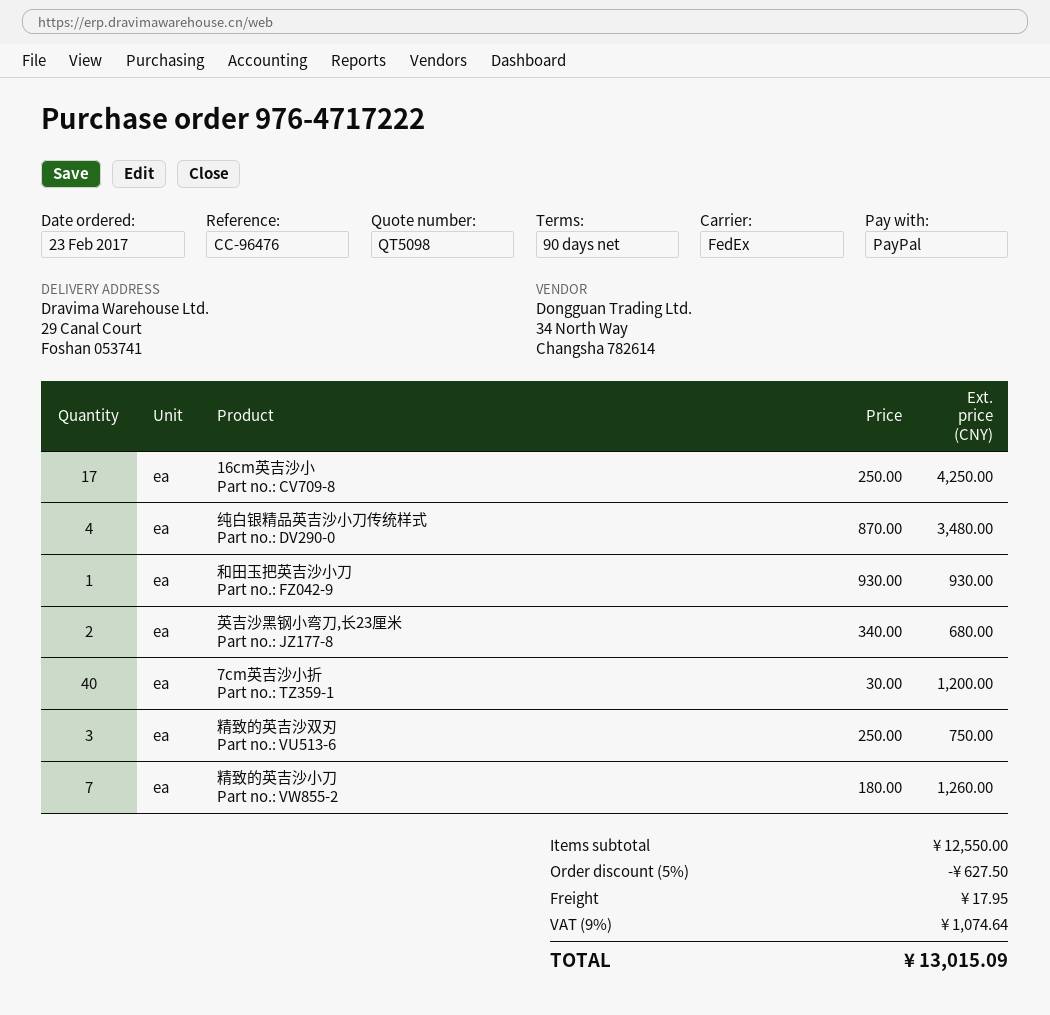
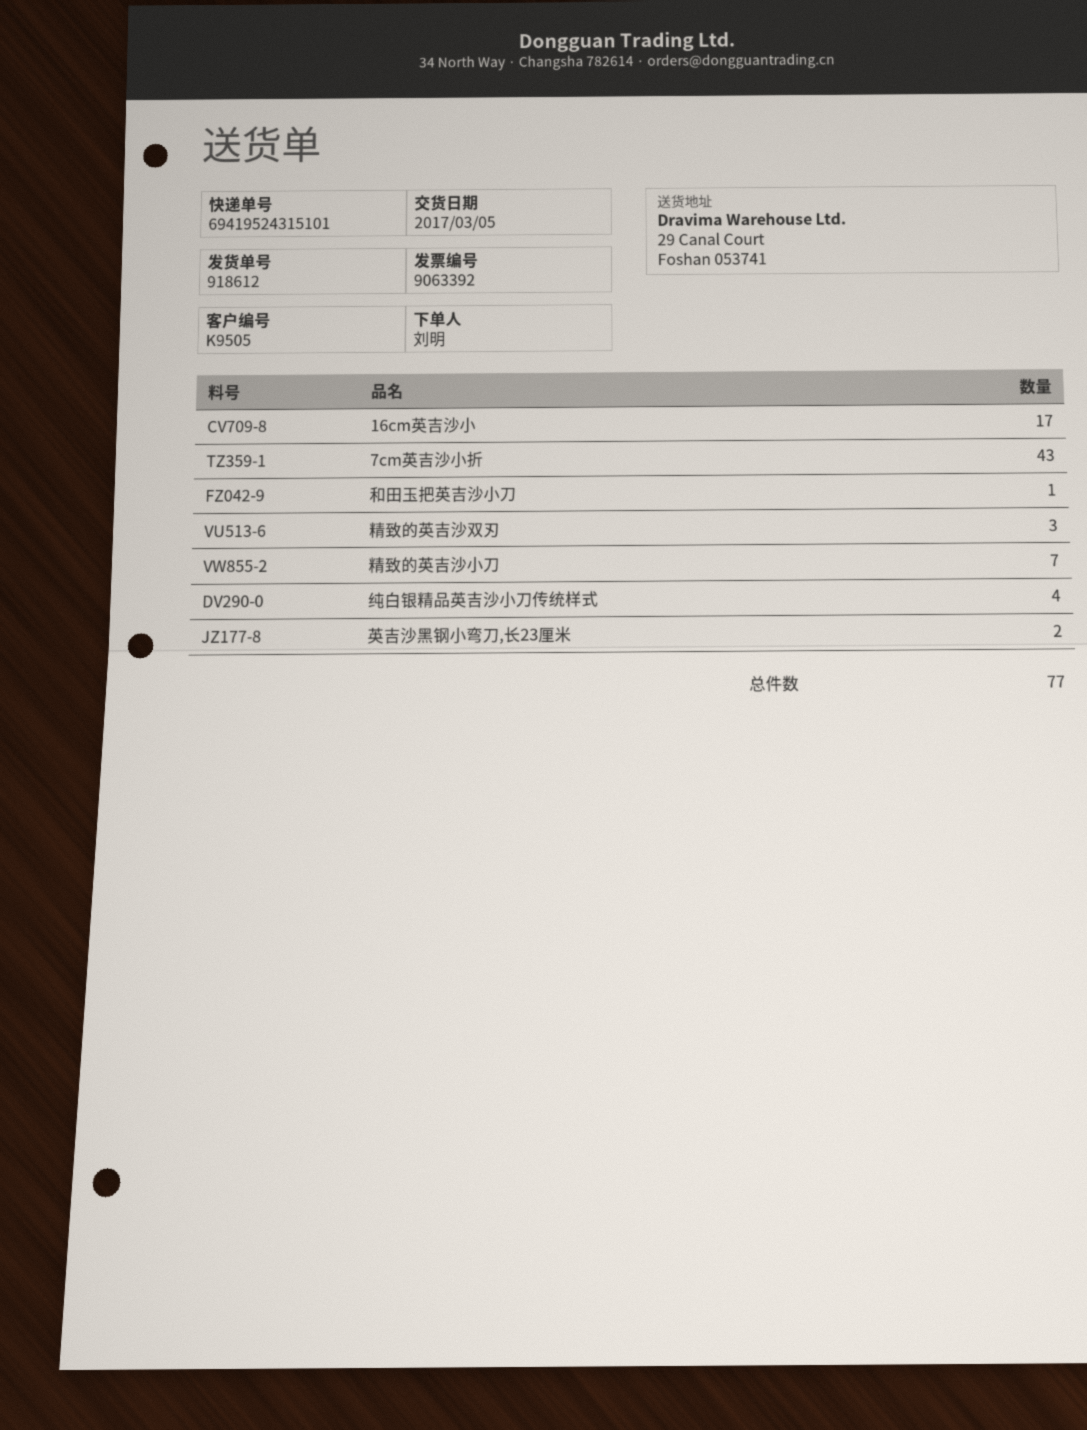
7cm英吉沙小折: 40 -> 43

